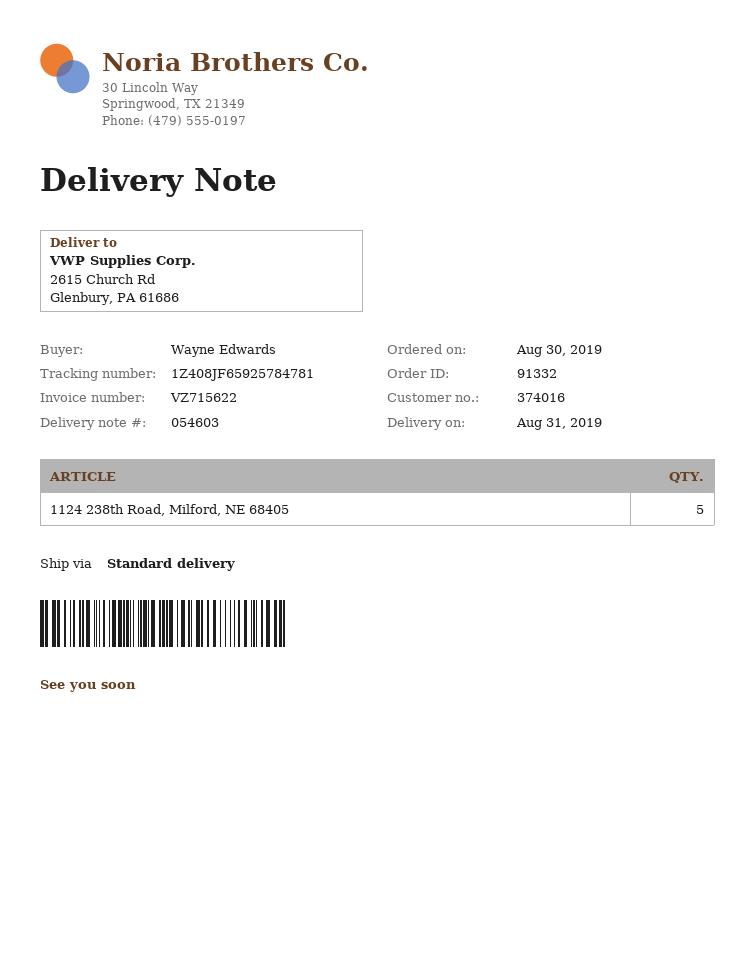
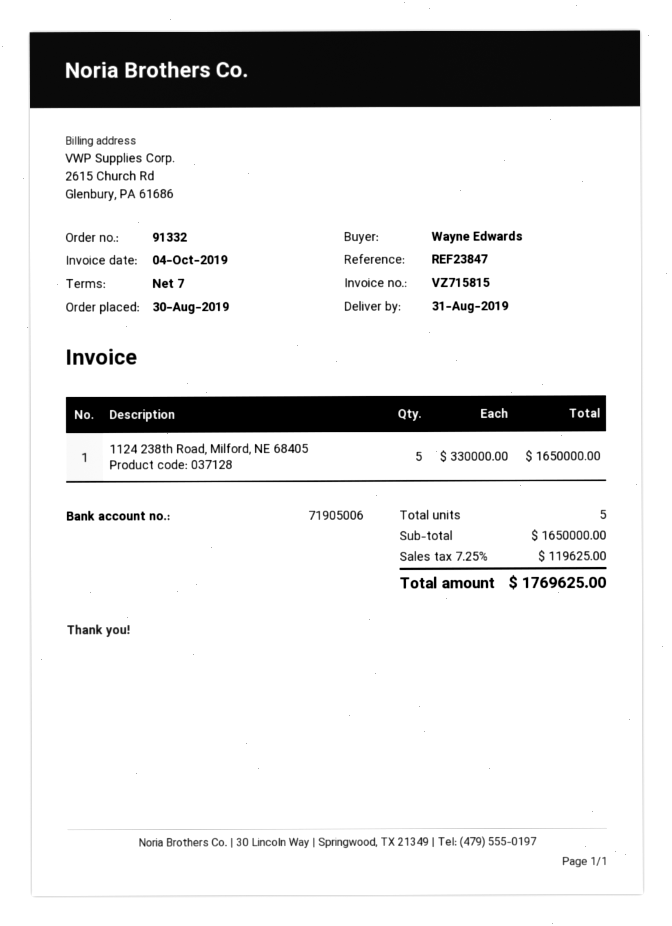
invoice number: VZ715622 -> VZ715815

